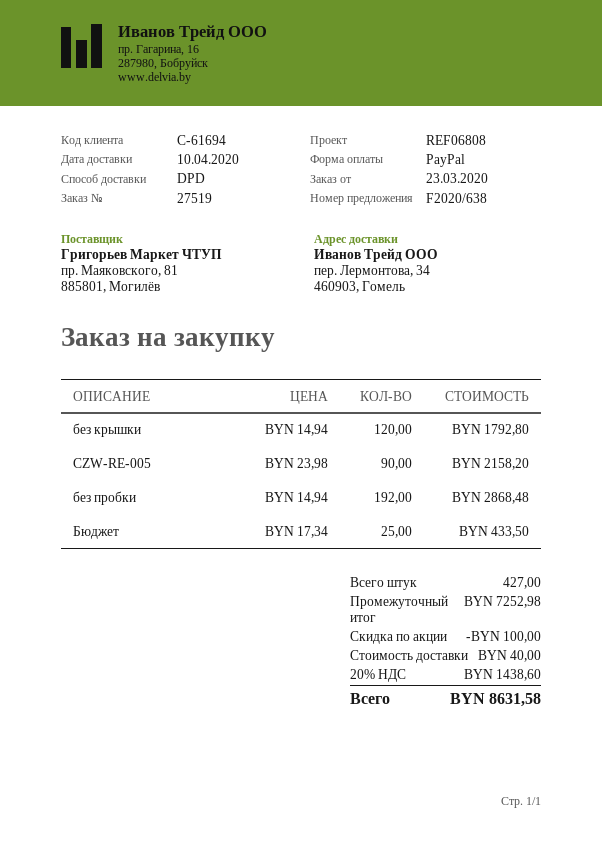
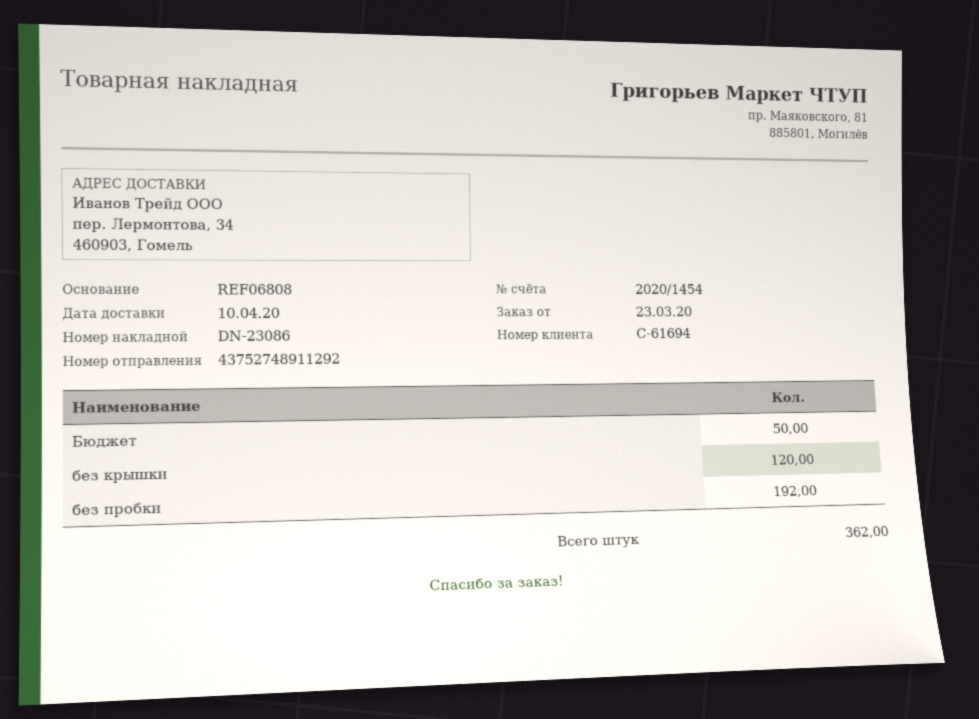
CZW-RE-005: 90 -> none
Бюджет: 25 -> 50
total quantity: 427 -> 362

